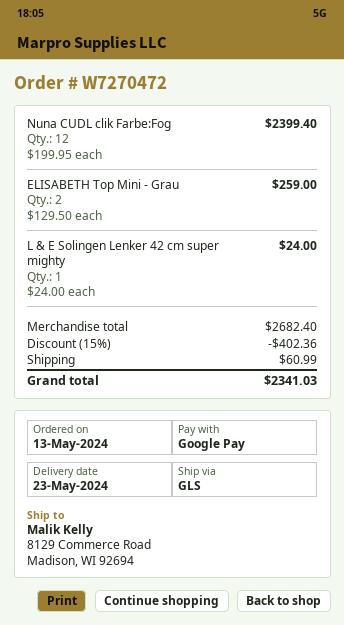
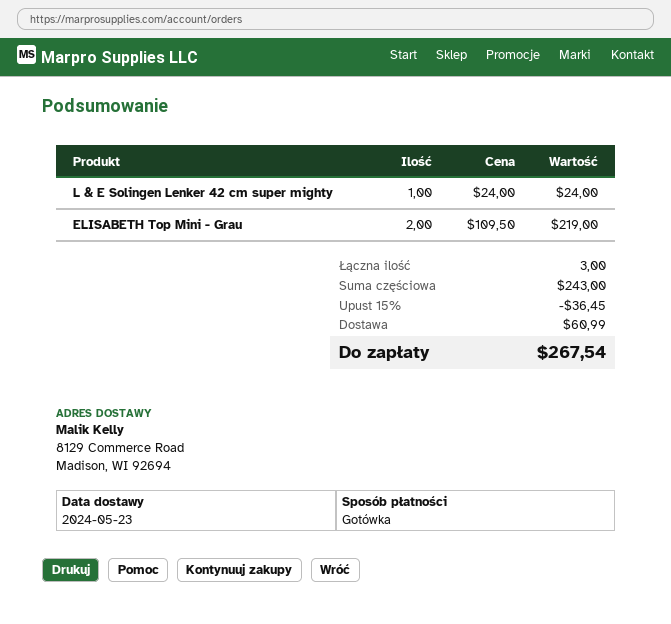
payment method: Google Pay -> cash
Nuna CUDL clik Farbe:Fog: 12 x 199.95 = 2399.40 -> none
ELISABETH Top Mini - Grau: 2 x 129.50 = 259.00 -> 2 x 109.50 = 219.00
subtotal: 2682.40 -> 243.00
discount: 15% = 402.36 -> 15% = 36.45
total: 2341.03 -> 267.54

